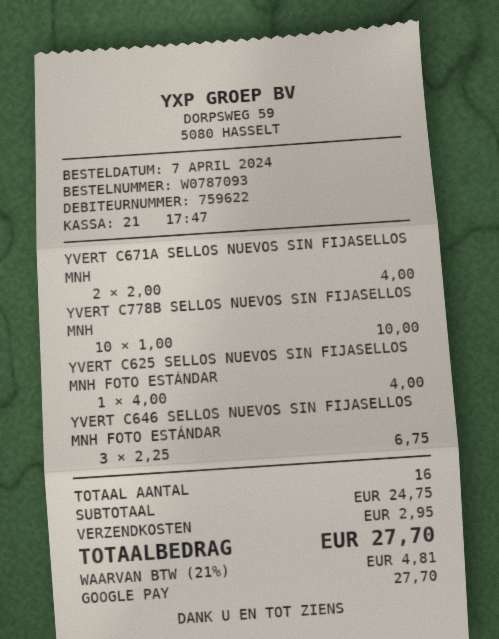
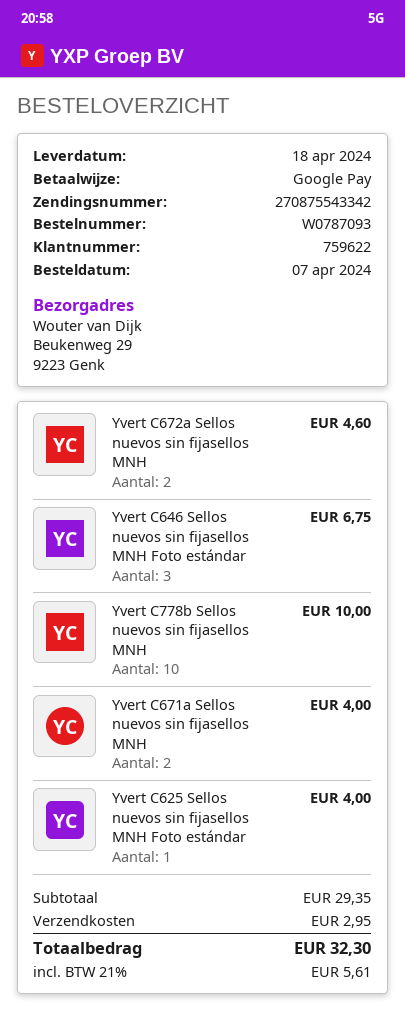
Yvert C672a Sellos nuevos sin fijasellos MNH: none -> 2 for 4.60
subtotal: 24.75 -> 29.35
tax: 21% = 4.81 -> 21% = 5.61
total: 27.70 -> 32.30

